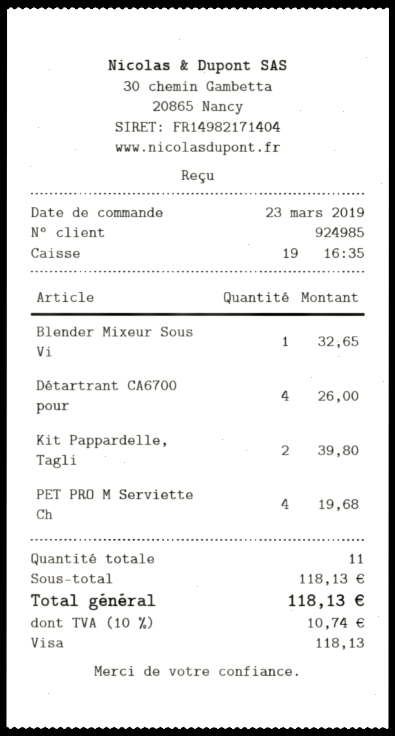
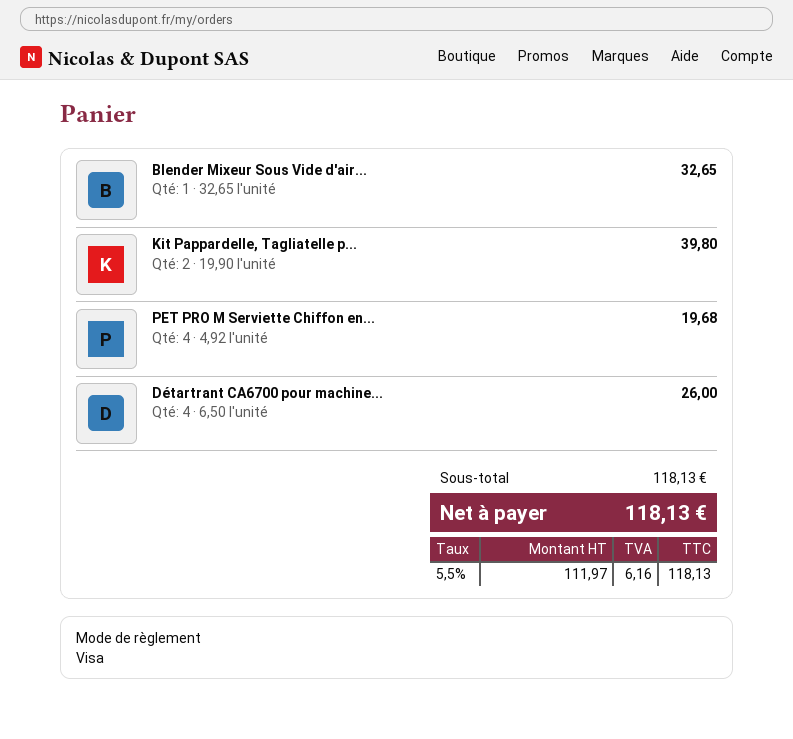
tax: 10% = 10.74 -> 5.5% = 6.16

